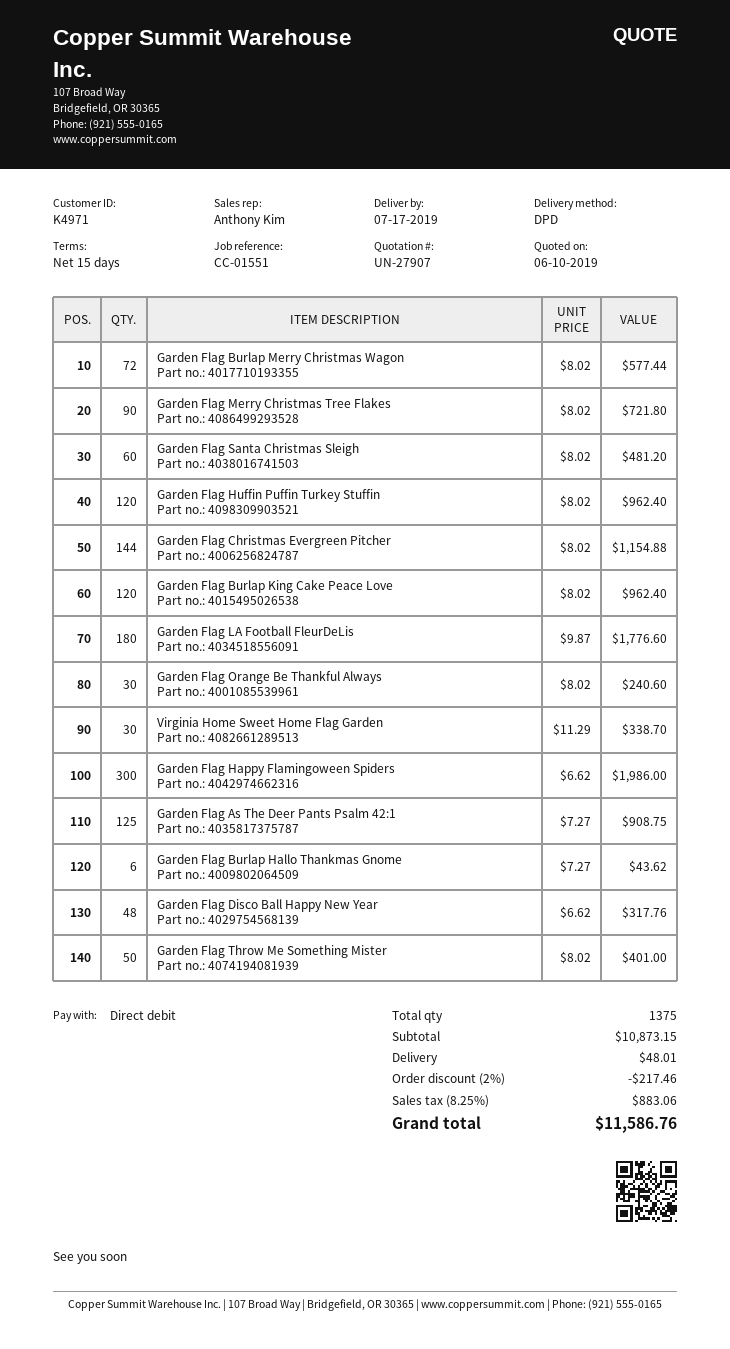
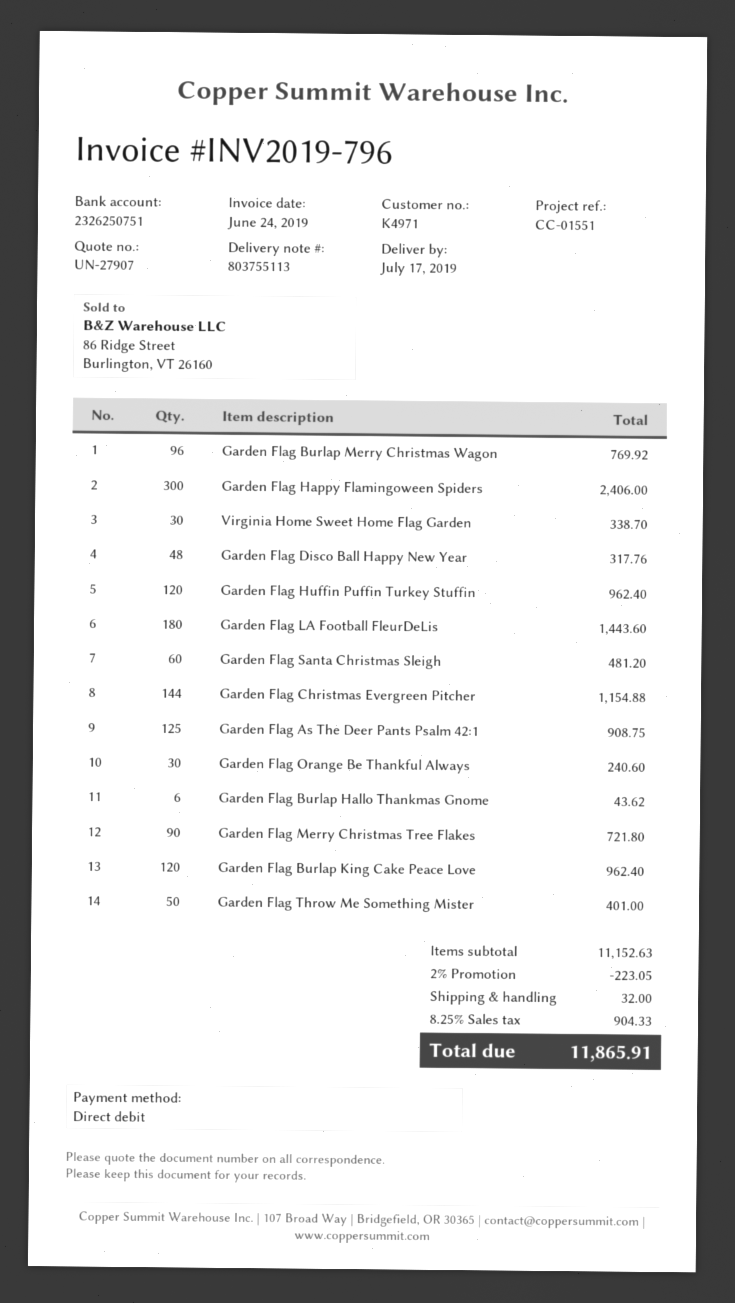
Garden Flag Burlap Merry Christmas Wagon: 72 for 577.44 -> 96 for 769.92
Garden Flag LA Football FleurDeLis: 180 for 1776.60 -> 180 for 1443.60
Garden Flag Happy Flamingoween Spiders: 300 for 1986.00 -> 300 for 2406.00
subtotal: 10873.15 -> 11152.63
discount: 2% = 217.46 -> 2% = 223.05
shipping: 48.01 -> 32.00
tax: 8.25% = 883.06 -> 8.25% = 904.33
total: 11586.76 -> 11865.91

